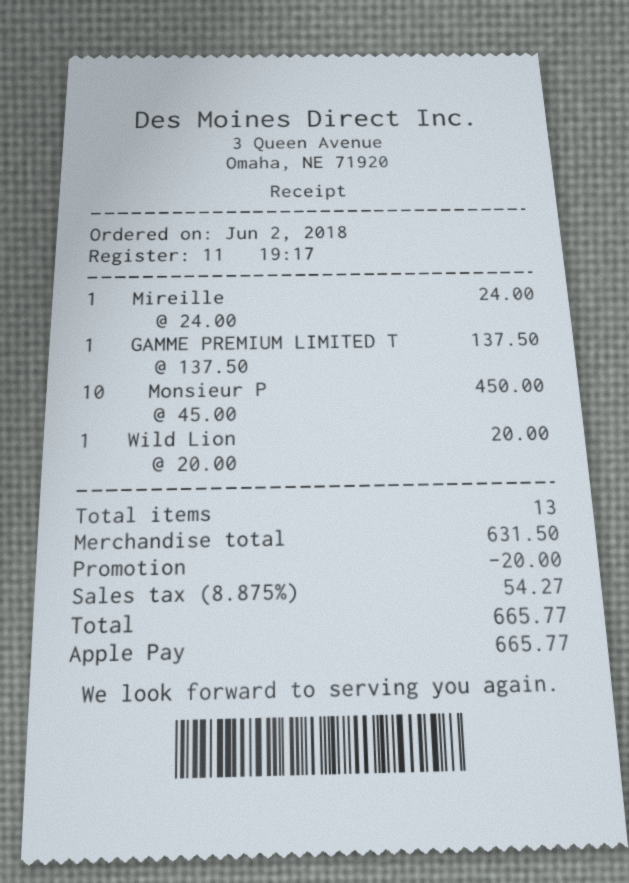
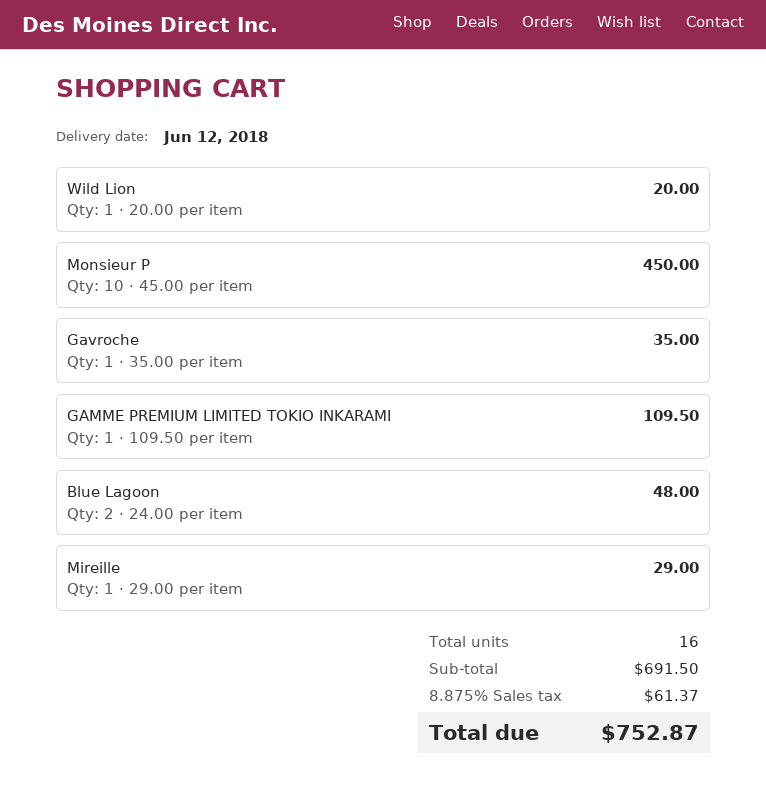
Mireille: 1 x 24.00 = 24.00 -> 1 x 29.00 = 29.00
GAMME PREMIUM LIMITED T: 1 x 137.50 = 137.50 -> 1 x 109.50 = 109.50
Gavroche: none -> 1 x 35.00 = 35.00
Blue Lagoon: none -> 2 x 24.00 = 48.00
total quantity: 13 -> 16
subtotal: 631.50 -> 691.50
discount: 20.00 -> none
tax: 8.875% = 54.27 -> 8.875% = 61.37
total: 665.77 -> 752.87

